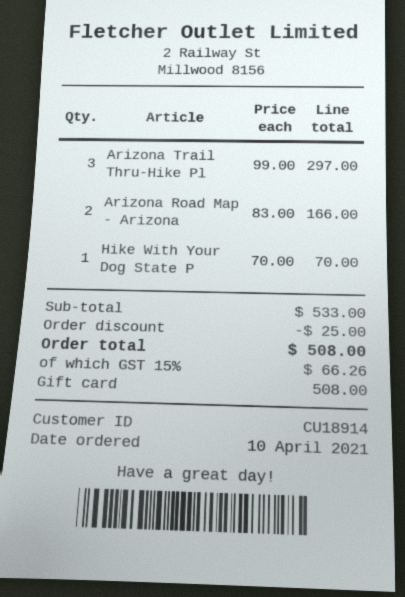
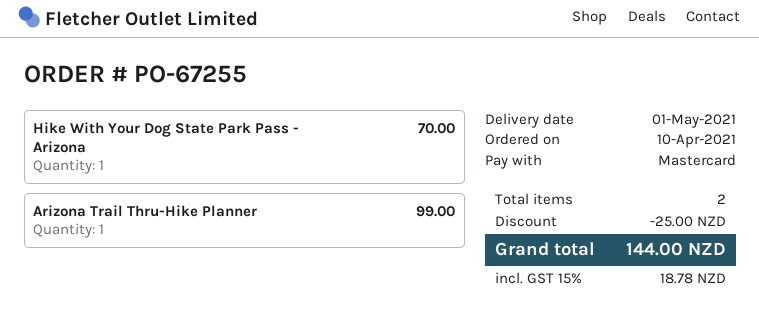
payment method: gift card -> Mastercard
Arizona Trail Thru-Hike Pl: 3 for 297.00 -> 1 for 99.00
Arizona Road Map - Arizona: 2 for 166.00 -> none
tax: 15% = 66.26 -> 15% = 18.78
total: 508.00 -> 144.00

